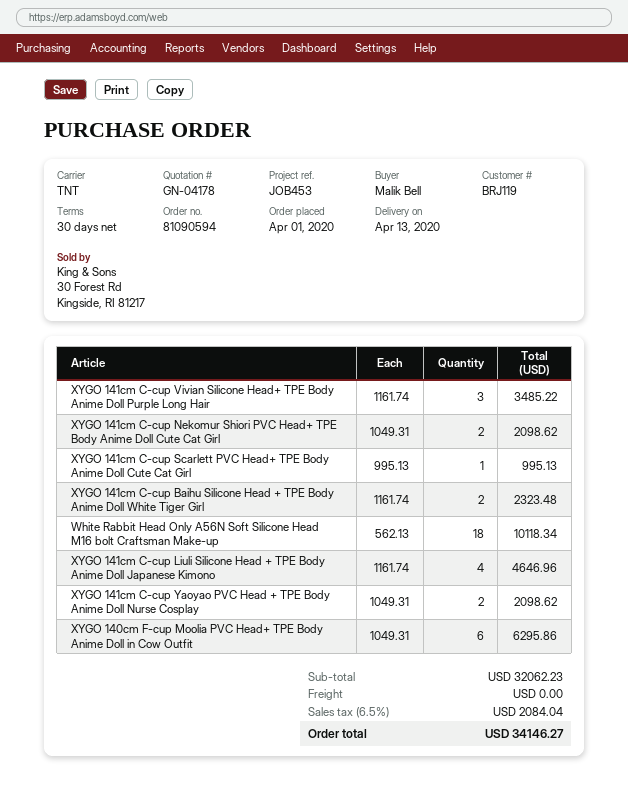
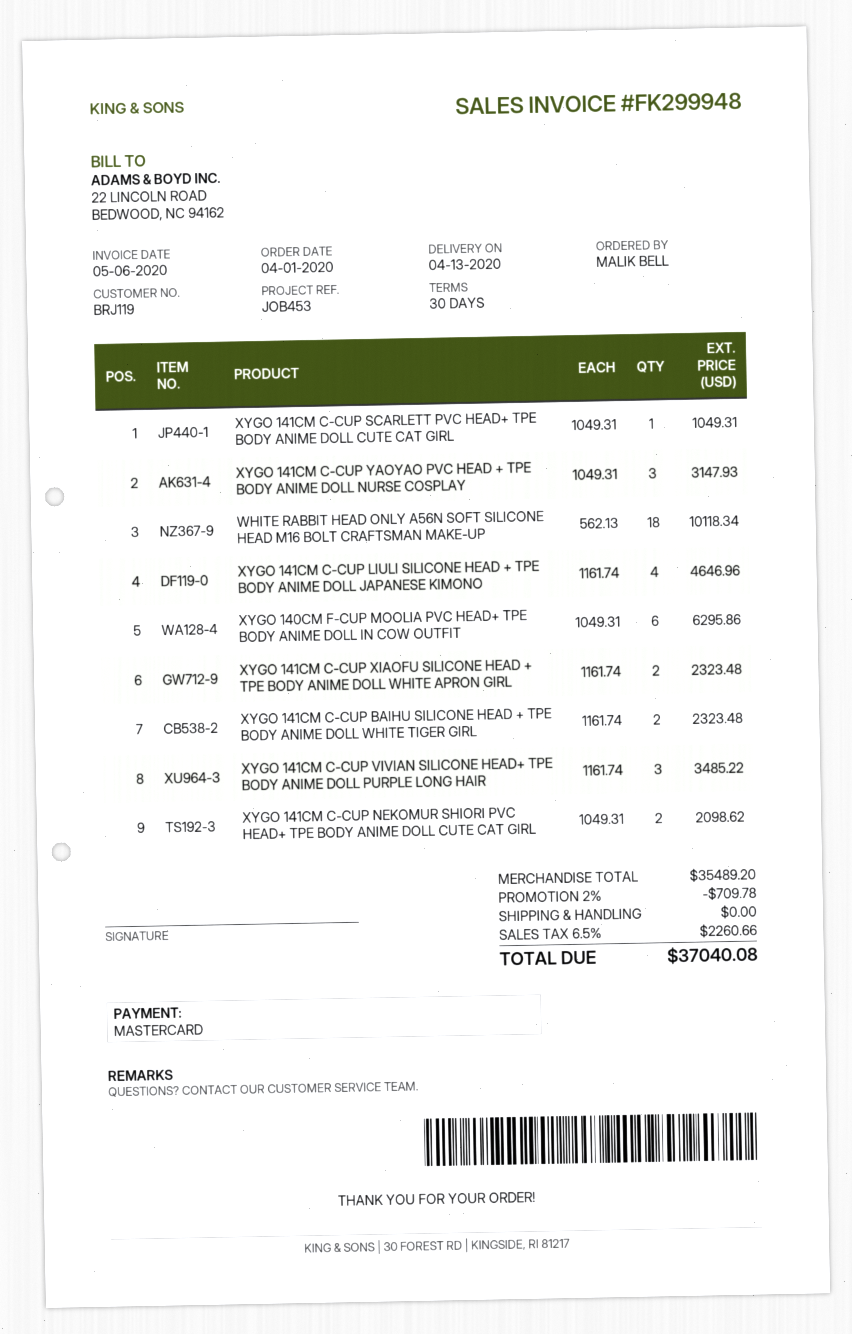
XYGO 141cm C-cup Scarlett PVC Head+ TPE Body Anime Doll Cute Cat Girl: 1 x 995.13 = 995.13 -> 1 x 1049.31 = 1049.31
XYGO 141cm C-cup Yaoyao PVC Head + TPE Body Anime Doll Nurse Cosplay: 2 x 1049.31 = 2098.62 -> 3 x 1049.31 = 3147.93
XYGO 141CM C-CUP XIAOFU SILICONE HEAD + TPE BODY ANIME DOLL WHITE APRON GIRL: none -> 2 x 1161.74 = 2323.48
subtotal: 32062.23 -> 35489.20
discount: none -> 2% = 709.78
tax: 6.5% = 2084.04 -> 6.5% = 2260.66
total: 34146.27 -> 37040.08

